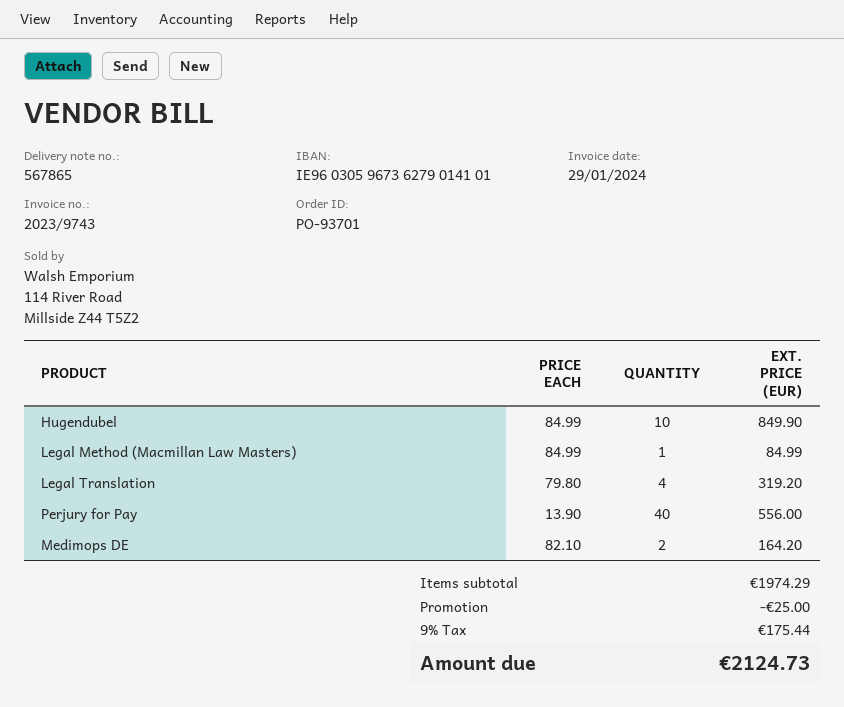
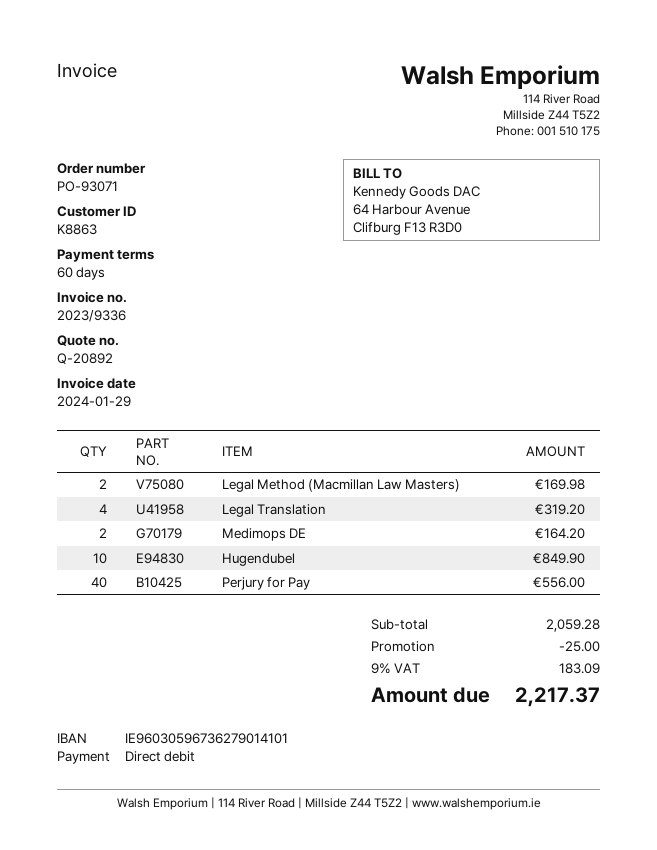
order number: PO-93701 -> PO-93071
invoice number: 2023/9743 -> 2023/9336
Legal Method (Macmillan Law Masters): 1 for 84.99 -> 2 for 169.98
subtotal: 1974.29 -> 2059.28
tax: 9% = 175.44 -> 9% = 183.09
total: 2124.73 -> 2217.37

